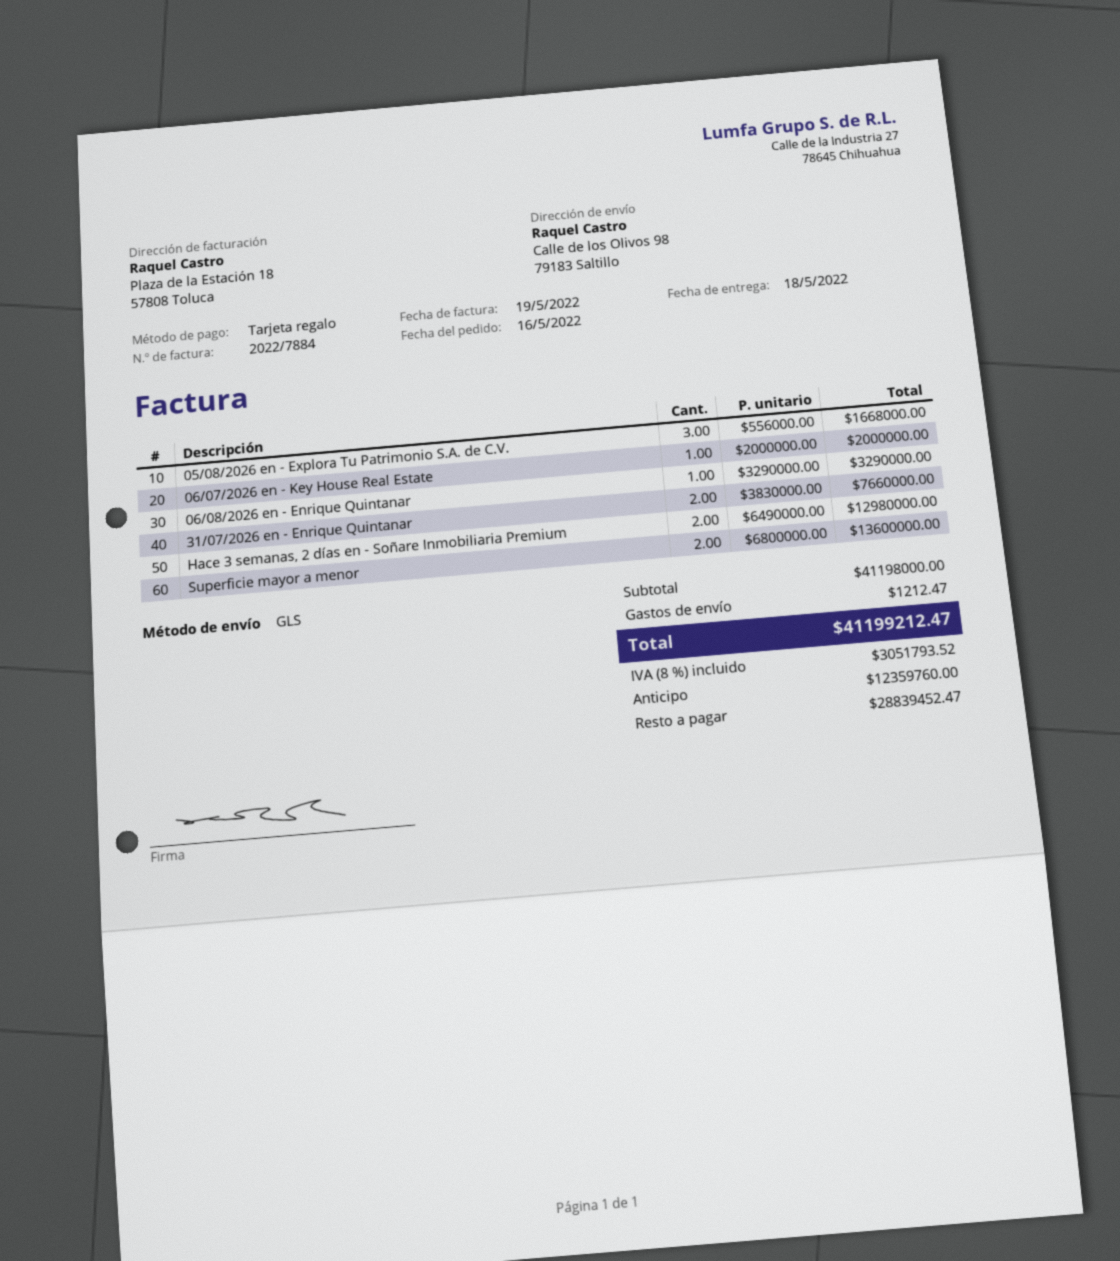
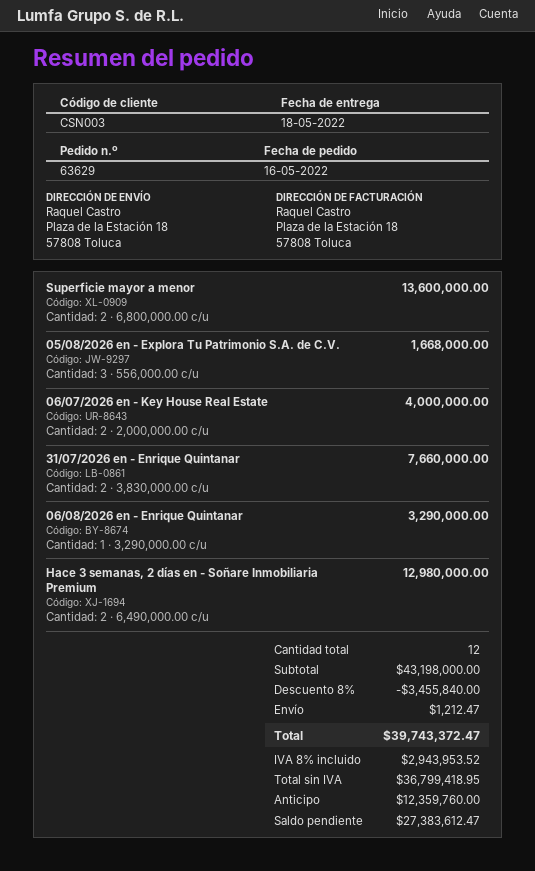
ship to: Calle de los Olivos 98, 79183 Saltillo -> Plaza de la Estación 18, 57808 Toluca
06/07/2026 en - Key House Real Estate: 1 x 2000000.00 = 2000000.00 -> 2 x 2000000.00 = 4000000.00
subtotal: 41198000.00 -> 43198000.00
discount: none -> 8% = 3455840.00
tax: 8% = 3051793.52 -> 8% = 2943953.52
total: 41199212.47 -> 39743372.47
balance: 28839452.47 -> 27383612.47

